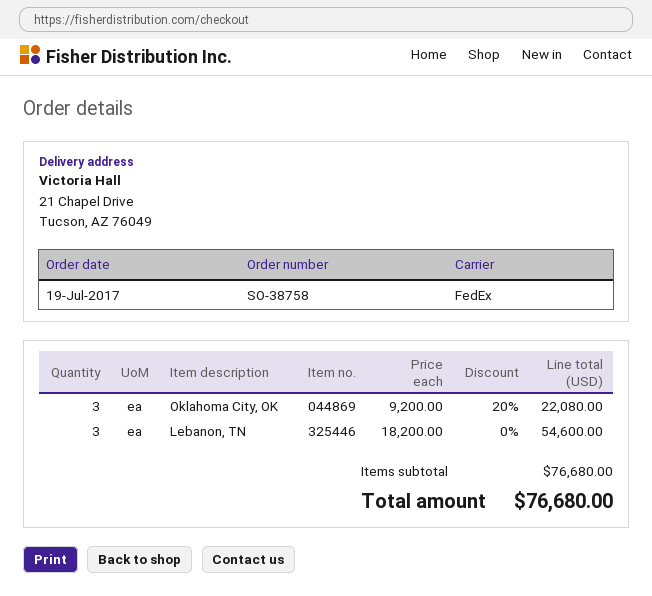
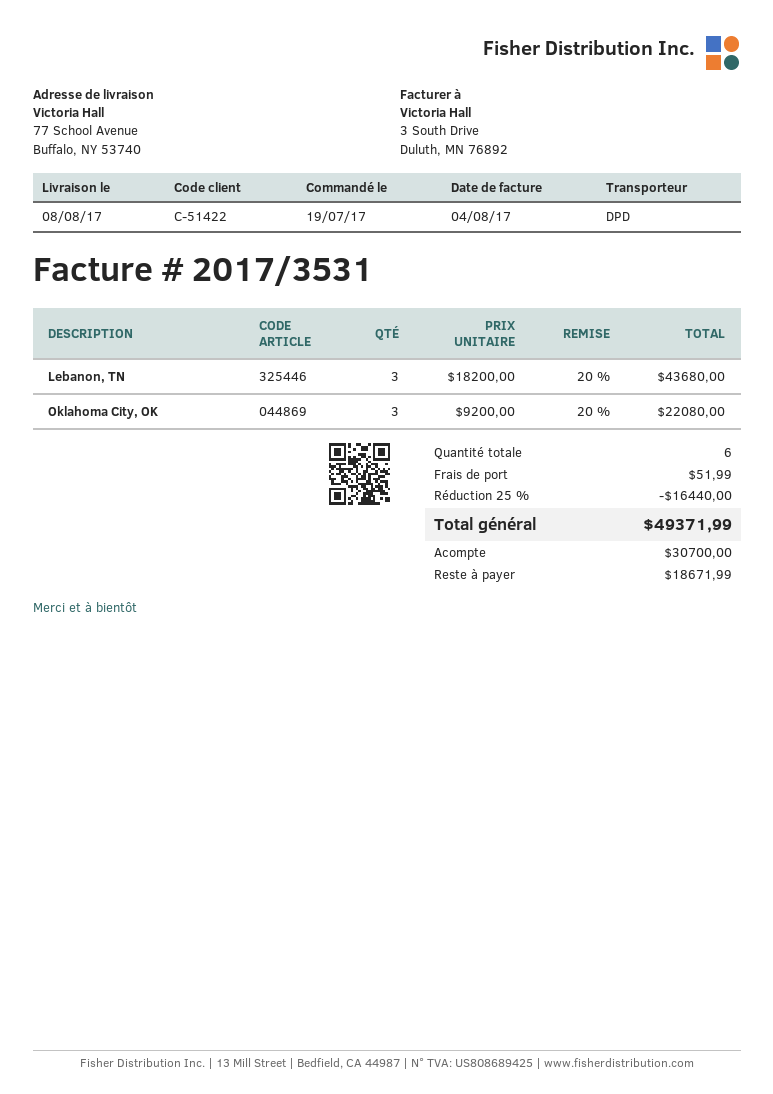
shipping method: FedEx -> DPD
ship to: 21 Chapel Drive, Tucson, AZ 76049 -> 77 School Avenue, Buffalo, NY 53740
Lebanon, TN: 3 x 18200.00 = 54600.00 -> 3 x 18200.00 - 20% = 43680.00
discount: none -> 25% = 16440.00
shipping: none -> 51.99
total: 76680.00 -> 49371.99

